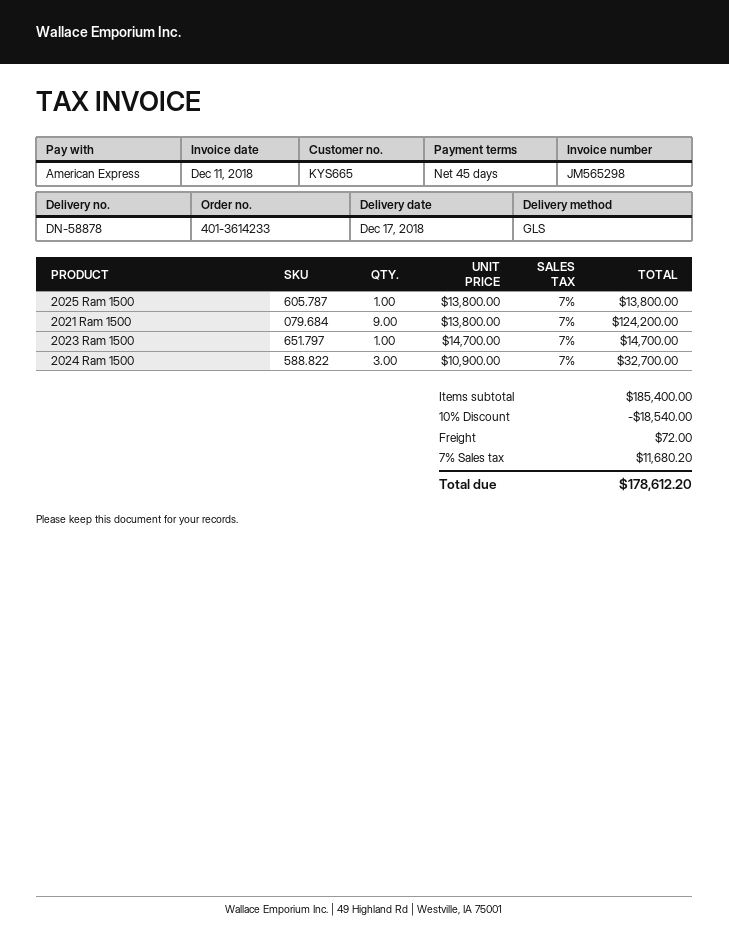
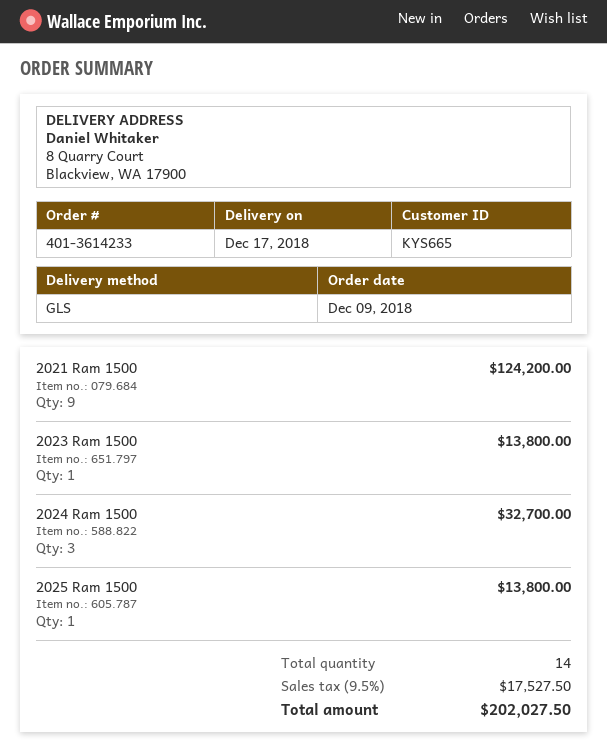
2023 Ram 1500: 1 for 14700.00 -> 1 for 13800.00
discount: 10% = 18540.00 -> none
shipping: 72.00 -> none
tax: 7% = 11680.20 -> 9.5% = 17527.50
total: 178612.20 -> 202027.50

